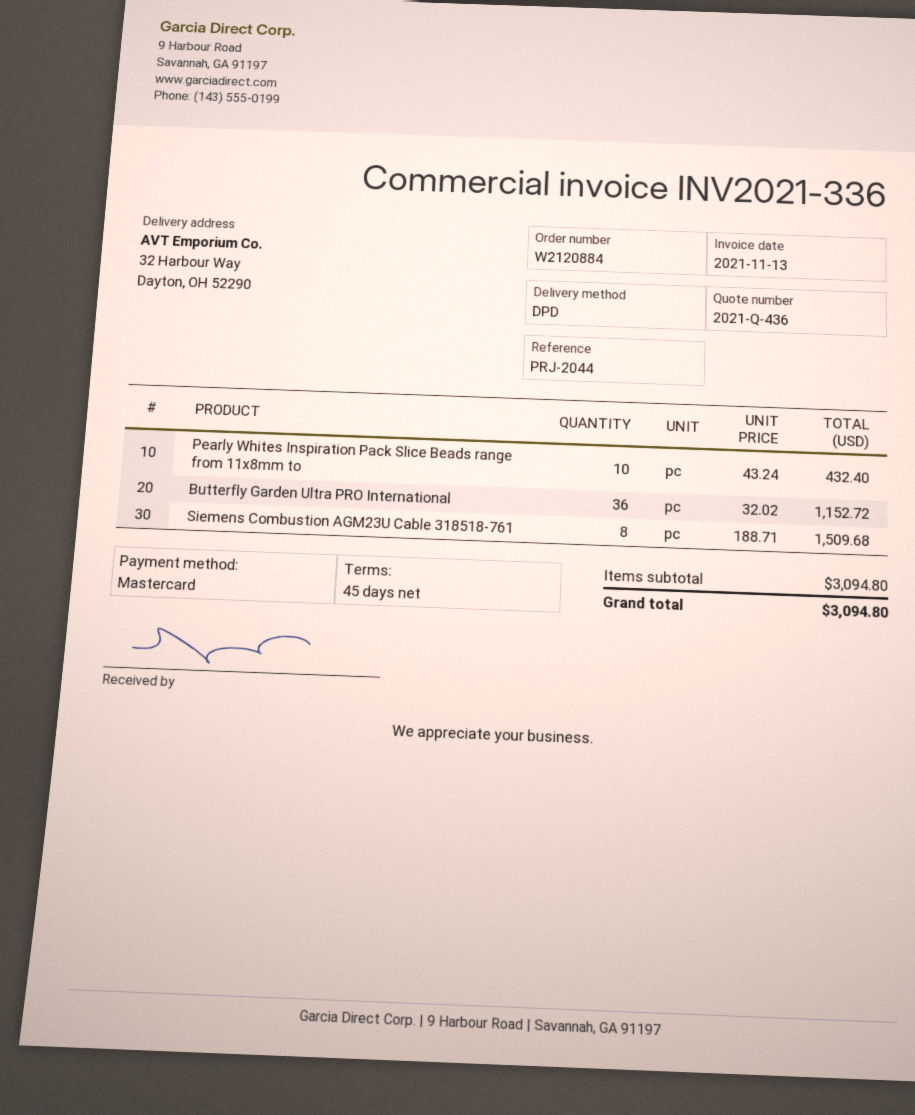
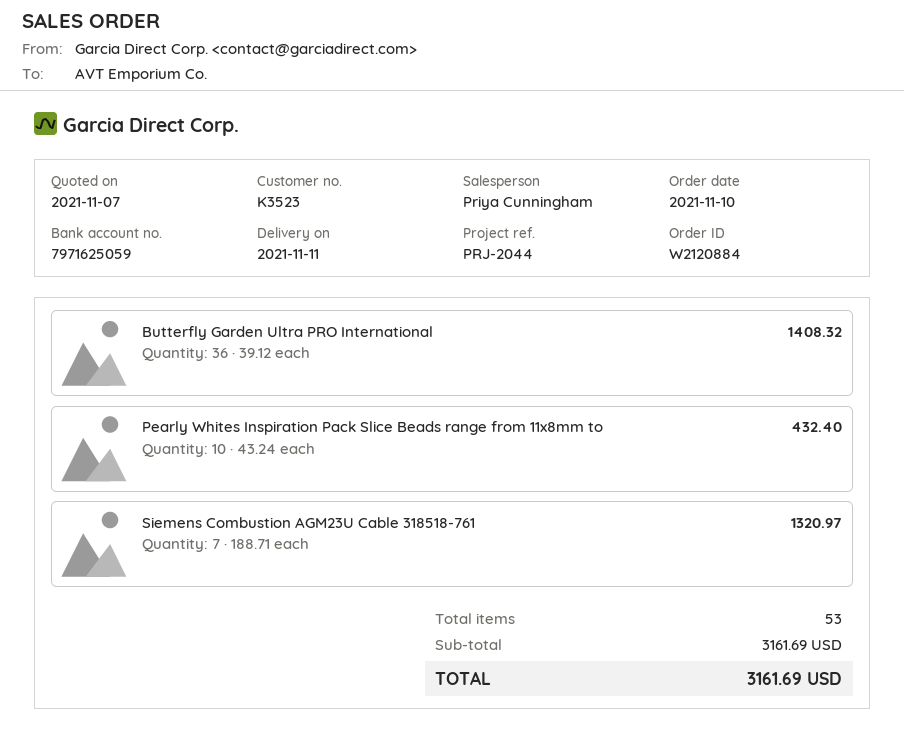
Butterfly Garden Ultra PRO International: 36 x 32.02 = 1152.72 -> 36 x 39.12 = 1408.32
Siemens Combustion AGM23U Cable 318518-761: 8 x 188.71 = 1509.68 -> 7 x 188.71 = 1320.97
subtotal: 3094.80 -> 3161.69
total: 3094.80 -> 3161.69

